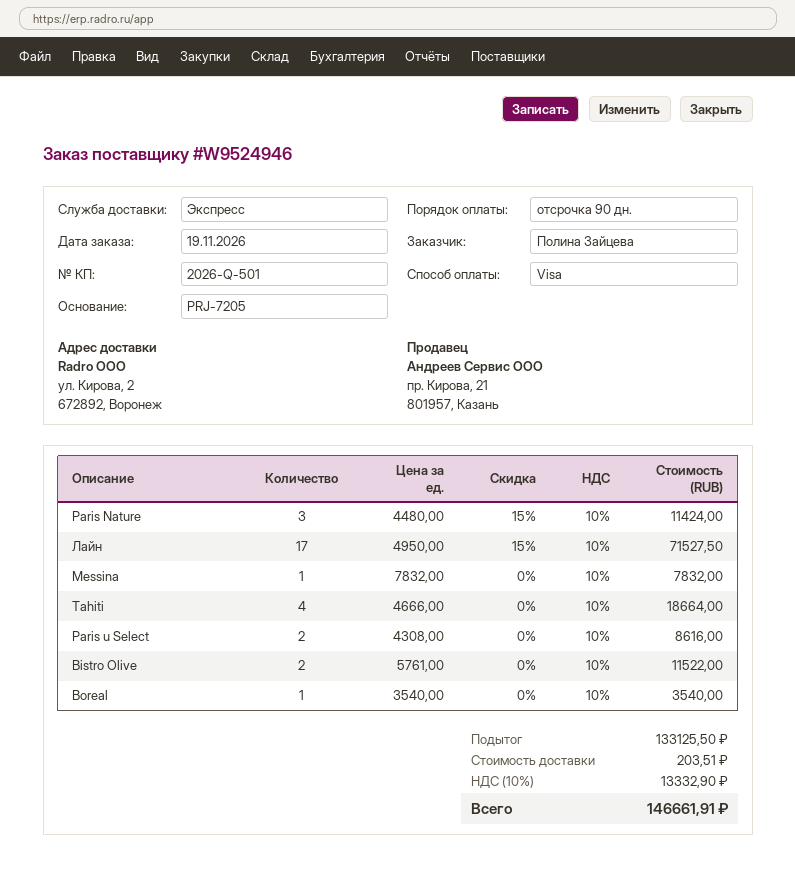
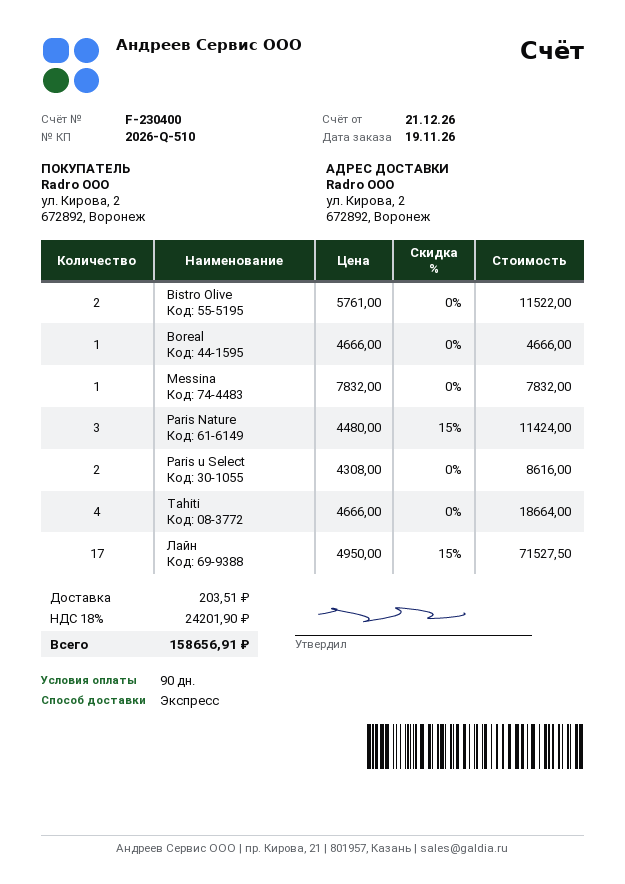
quote number: 2026-Q-501 -> 2026-Q-510
Boreal: 1 x 3540.00 = 3540.00 -> 1 x 4666.00 = 4666.00
tax: 10% = 13332.90 -> 18% = 24201.90
total: 146661.91 -> 158656.91

